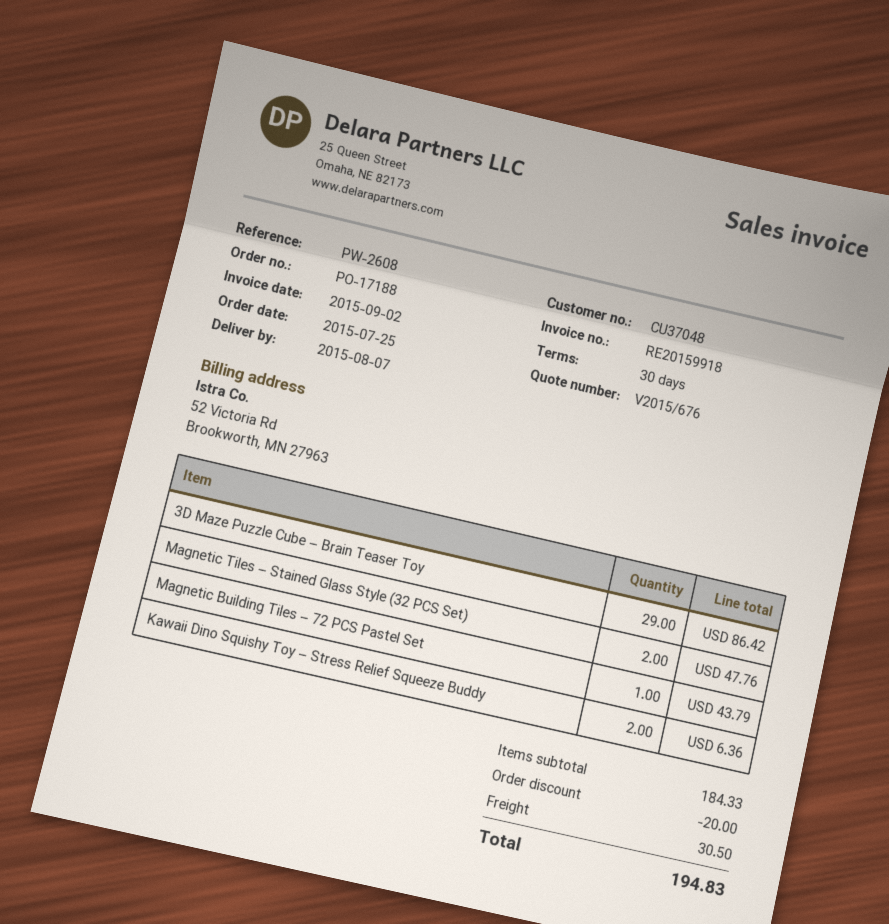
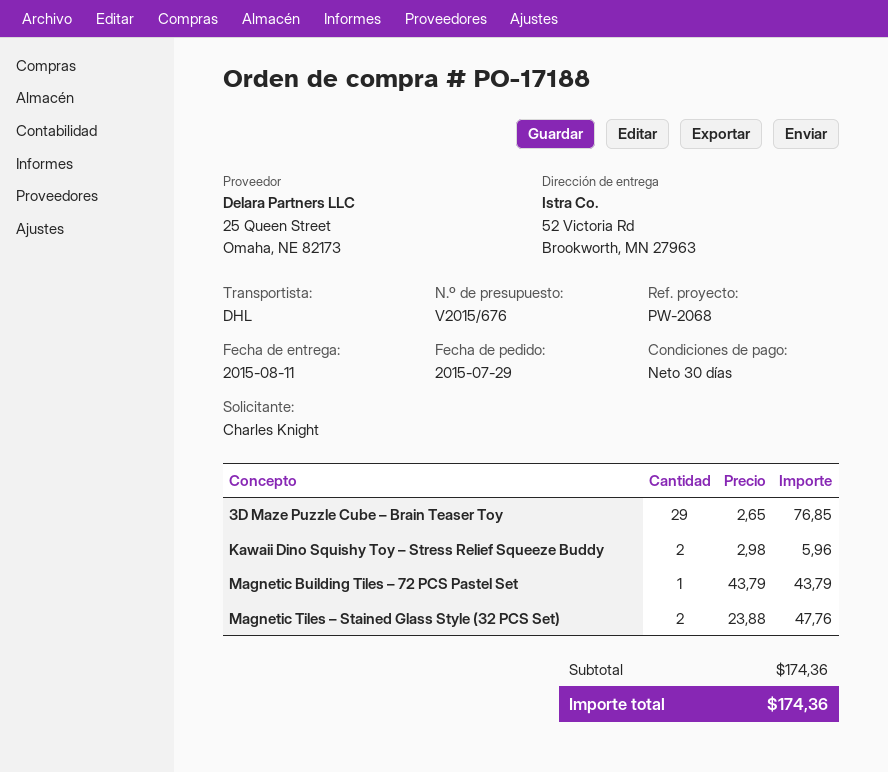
order date: 2015-07-25 -> 2015-07-29
delivery date: 2015-08-07 -> 2015-08-11
reference: PW-2608 -> PW-2068
3D Maze Puzzle Cube – Brain Teaser Toy: 29 for 86.42 -> 29 for 76.85
Kawaii Dino Squishy Toy – Stress Relief Squeeze Buddy: 2 for 6.36 -> 2 for 5.96
subtotal: 184.33 -> 174.36
discount: 20.00 -> none
shipping: 30.50 -> none
total: 194.83 -> 174.36

